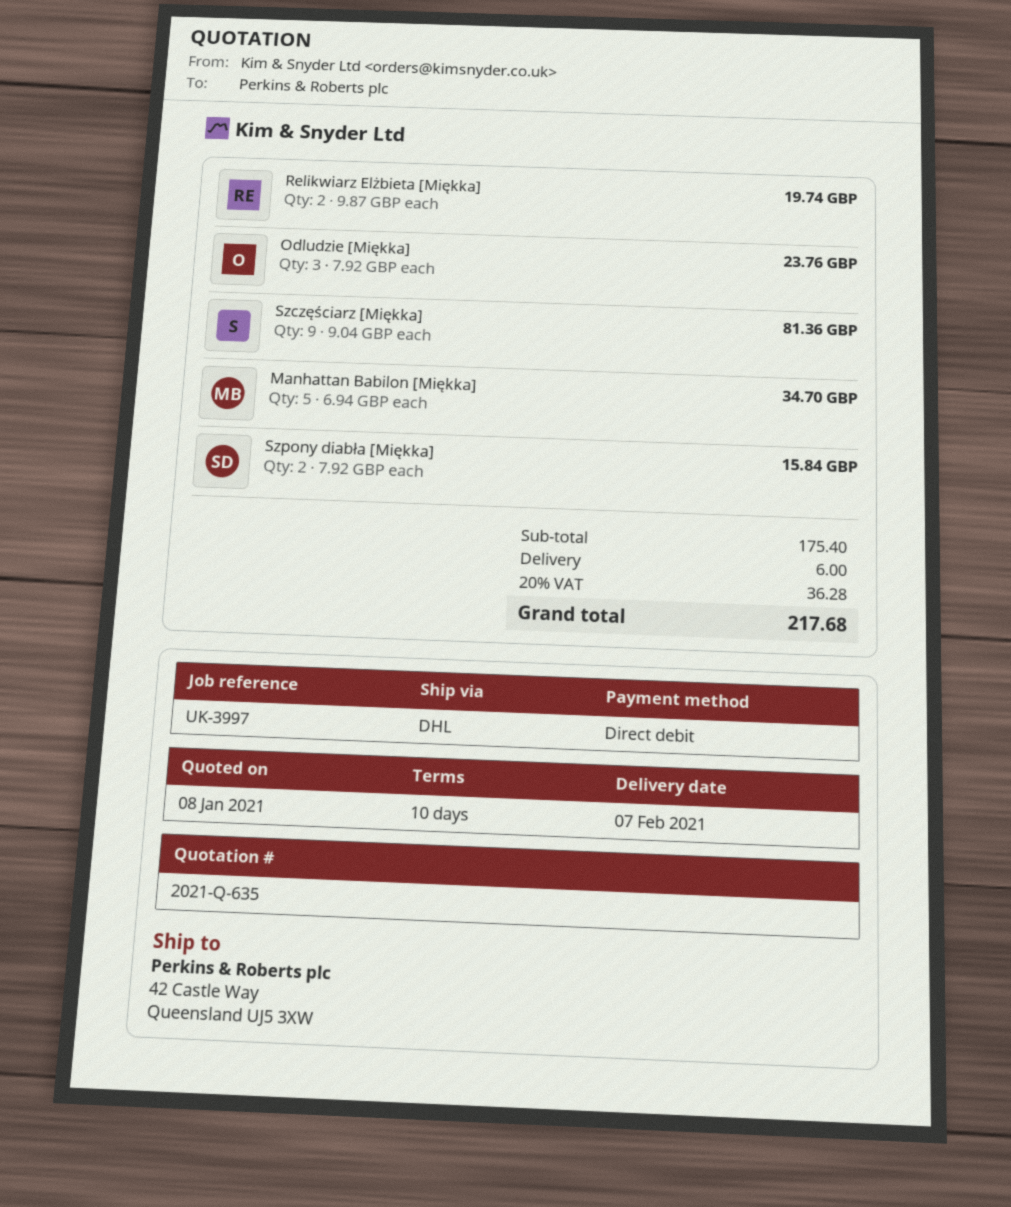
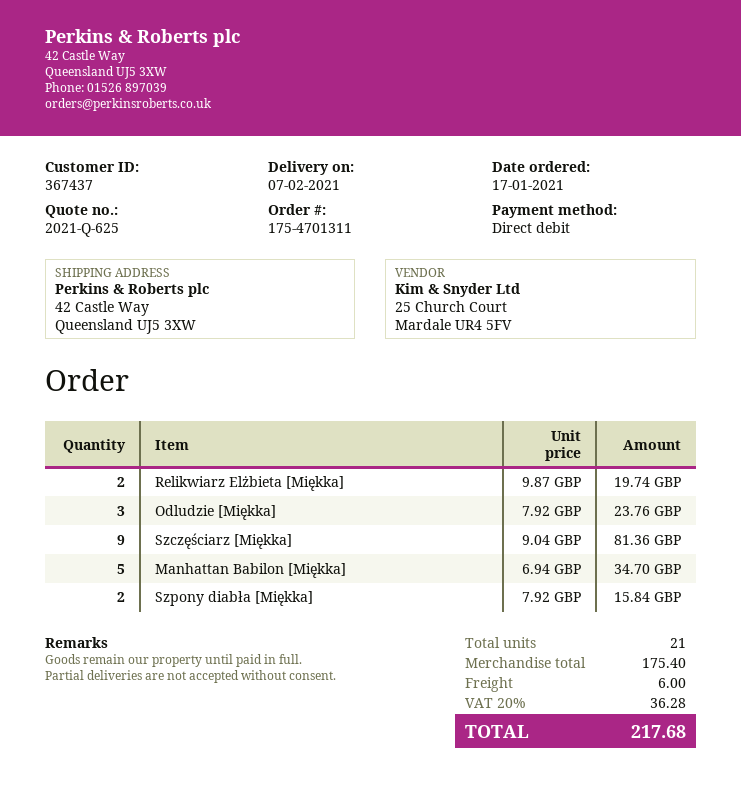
quote number: 2021-Q-635 -> 2021-Q-625

